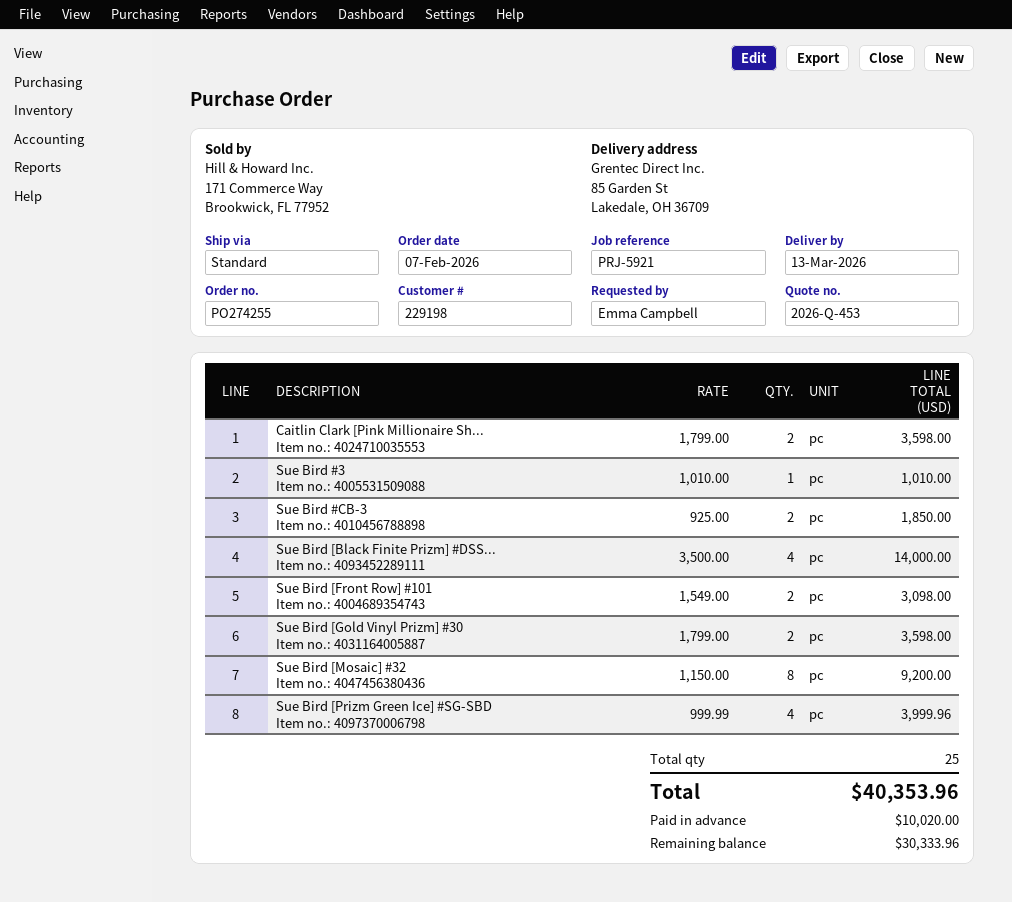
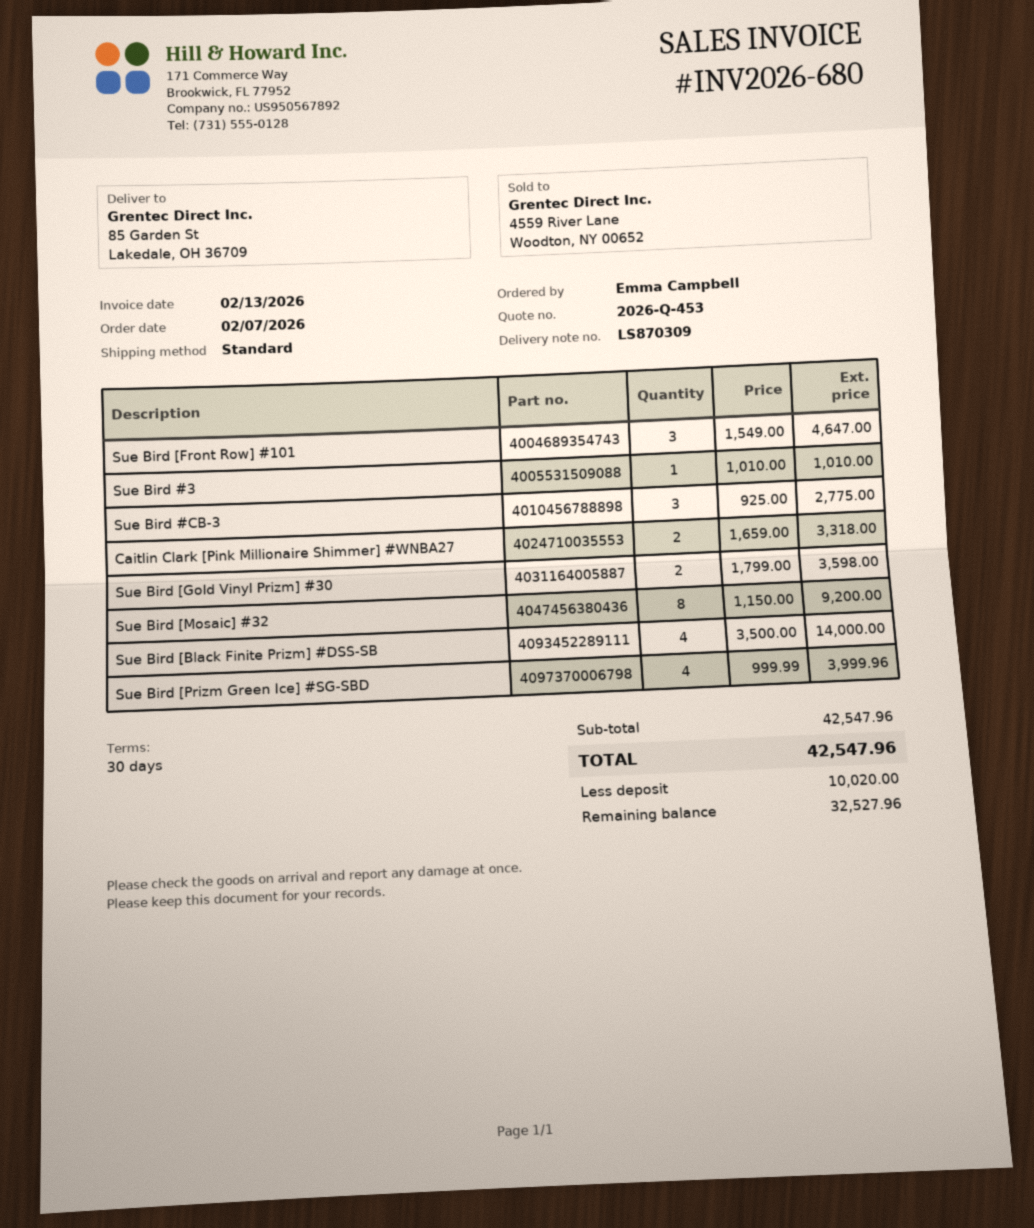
Caitlin Clark [Pink Millionaire Sh...: 2 x 1799.00 = 3598.00 -> 2 x 1659.00 = 3318.00
Sue Bird #CB-3: 2 x 925.00 = 1850.00 -> 3 x 925.00 = 2775.00
Sue Bird [Front Row] #101: 2 x 1549.00 = 3098.00 -> 3 x 1549.00 = 4647.00
total: 40353.96 -> 42547.96
balance: 30333.96 -> 32527.96

